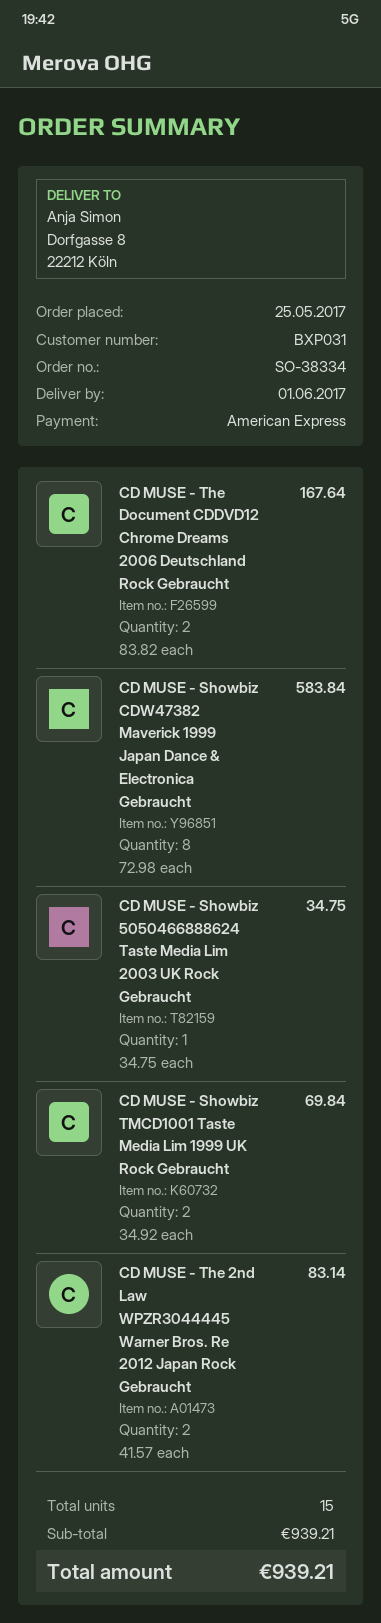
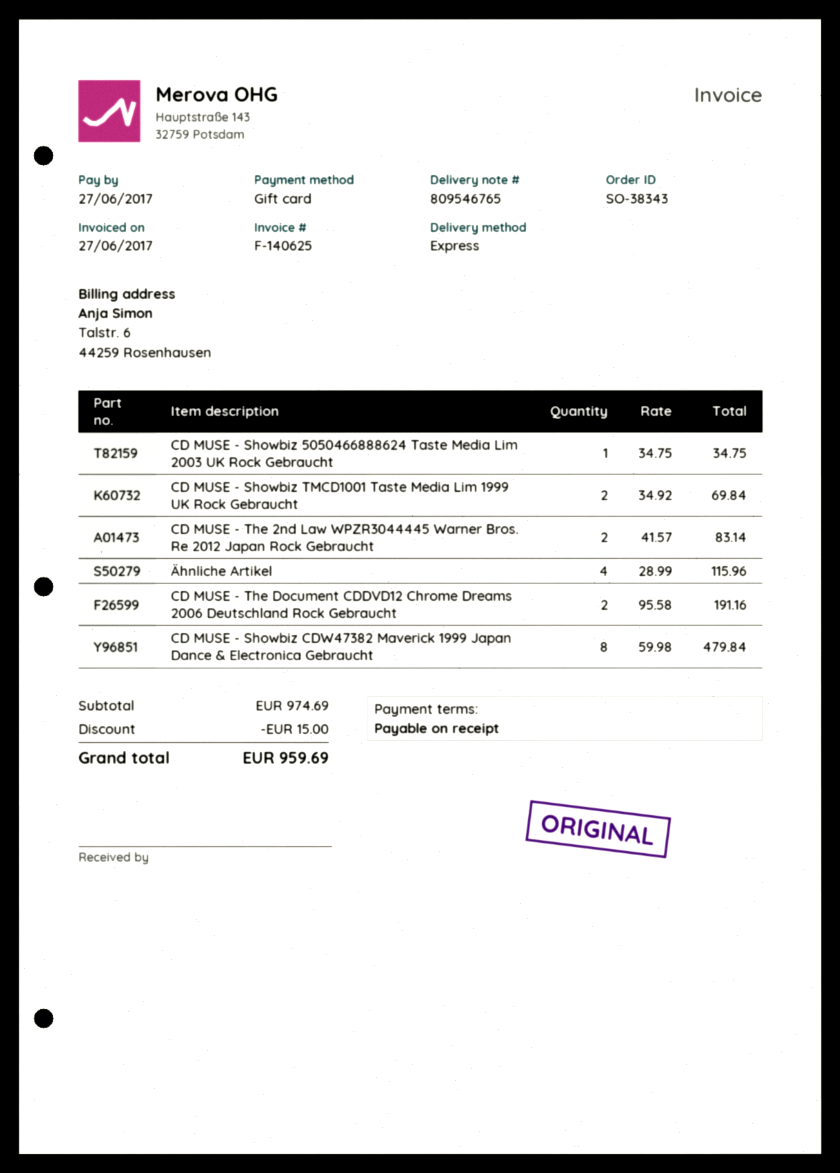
order number: SO-38334 -> SO-38343
payment method: American Express -> gift card
CD MUSE - The Document CDDVD12 Chrome Dreams 2006 Deutschland Rock Gebraucht: 2 x 83.82 = 167.64 -> 2 x 95.58 = 191.16
CD MUSE - Showbiz CDW47382 Maverick 1999 Japan Dance & Electronica Gebraucht: 8 x 72.98 = 583.84 -> 8 x 59.98 = 479.84
Ähnliche Artikel: none -> 4 x 28.99 = 115.96
subtotal: 939.21 -> 974.69
discount: none -> 15.00
total: 939.21 -> 959.69

